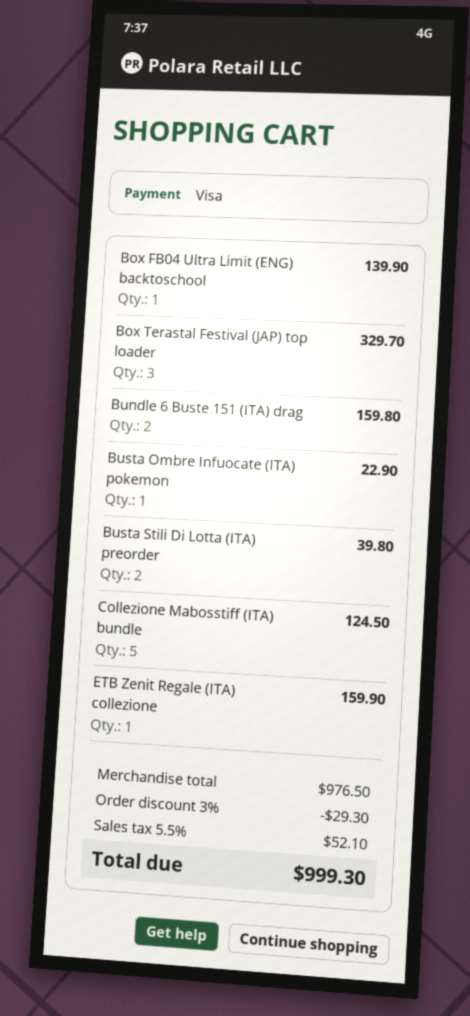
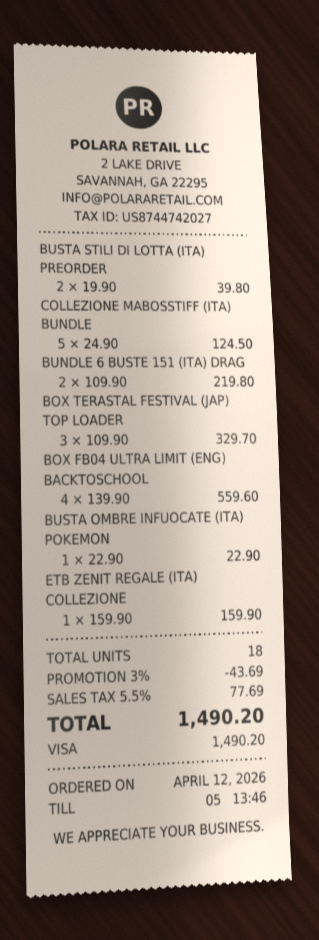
Box FB04 Ultra Limit (ENG) backtoschool: 1 for 139.90 -> 4 for 559.60
Bundle 6 Buste 151 (ITA) drag: 2 for 159.80 -> 2 for 219.80
discount: 3% = 29.30 -> 3% = 43.69
tax: 5.5% = 52.10 -> 5.5% = 77.69
total: 999.30 -> 1490.20

